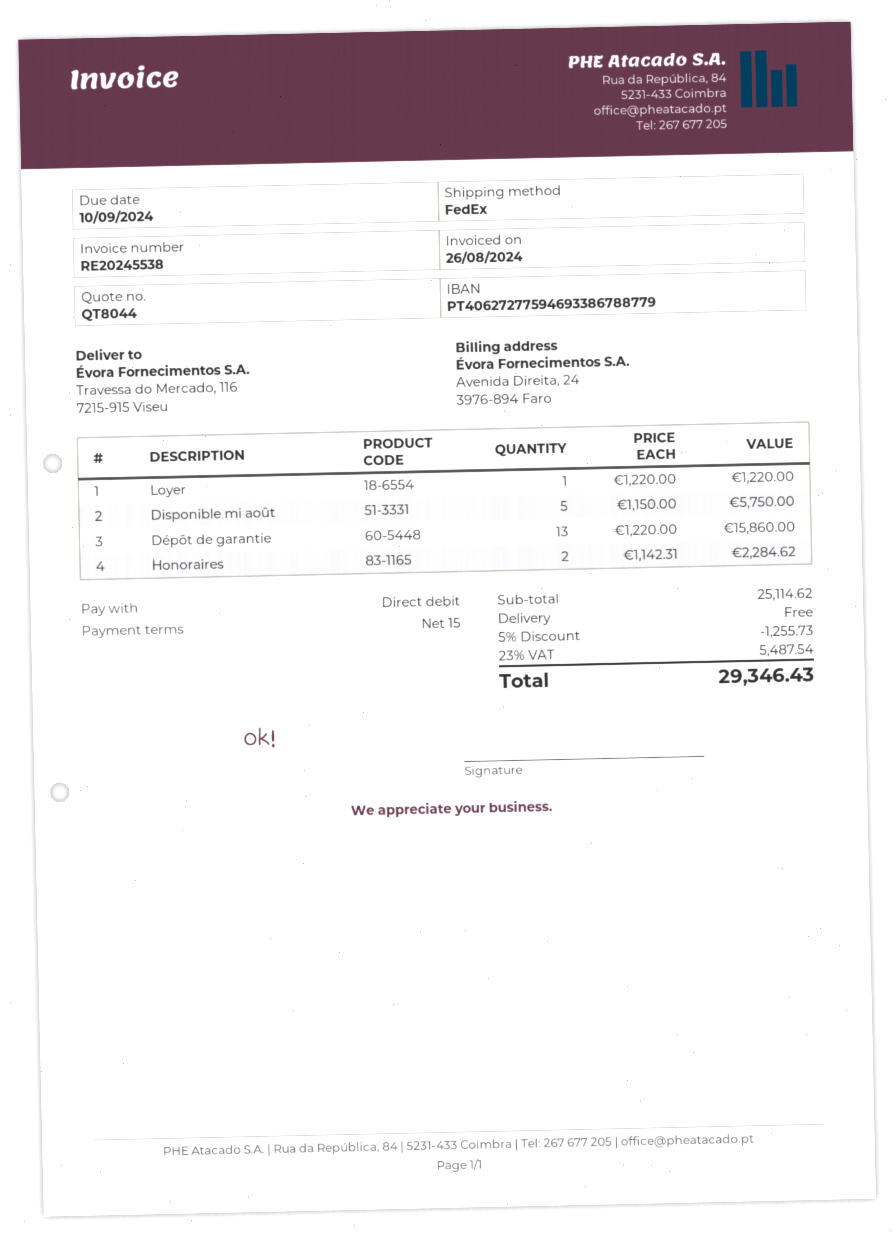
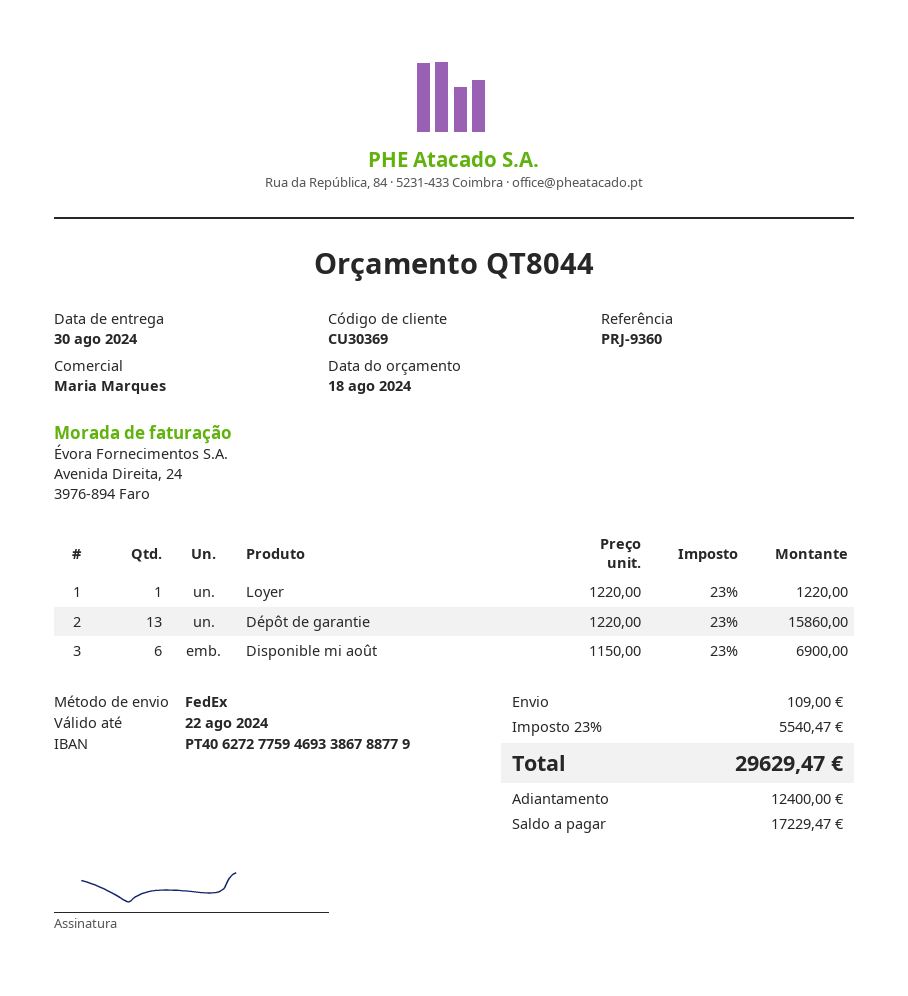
Disponible mi août: 5 x 1150.00 = 5750.00 -> 6 x 1150.00 = 6900.00
Honoraires: 2 x 1142.31 = 2284.62 -> none
discount: 5% = 1255.73 -> none
shipping: 0.00 -> 109.00
tax: 23% = 5487.54 -> 23% = 5540.47
total: 29346.43 -> 29629.47

